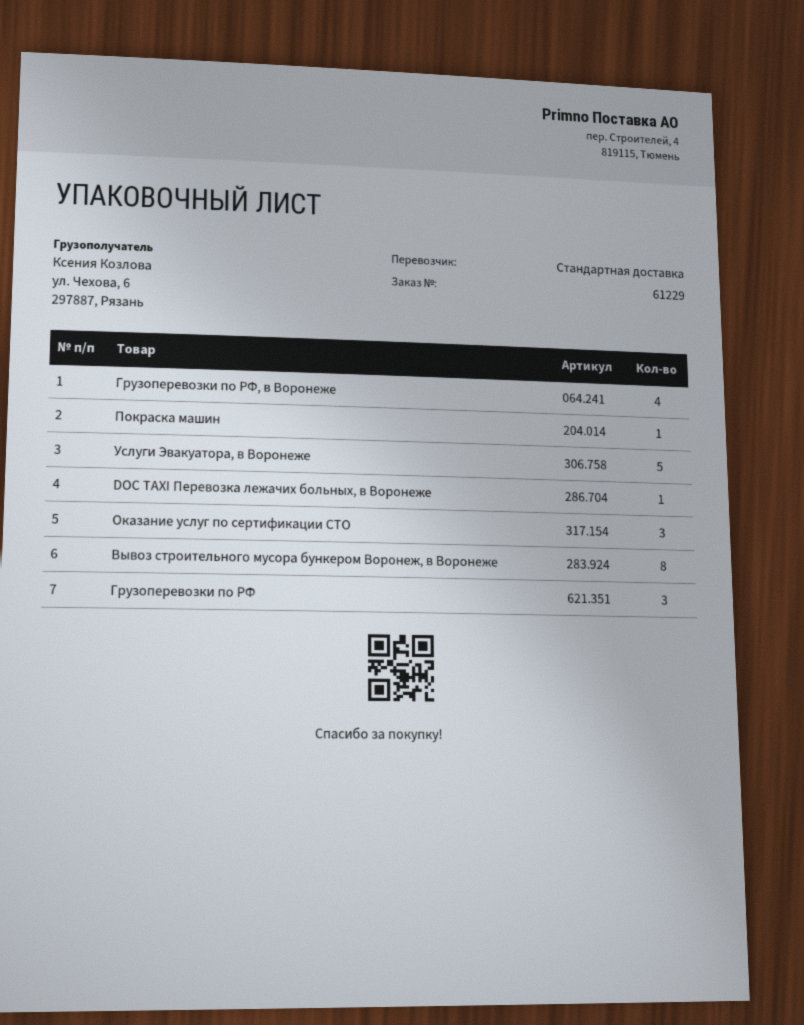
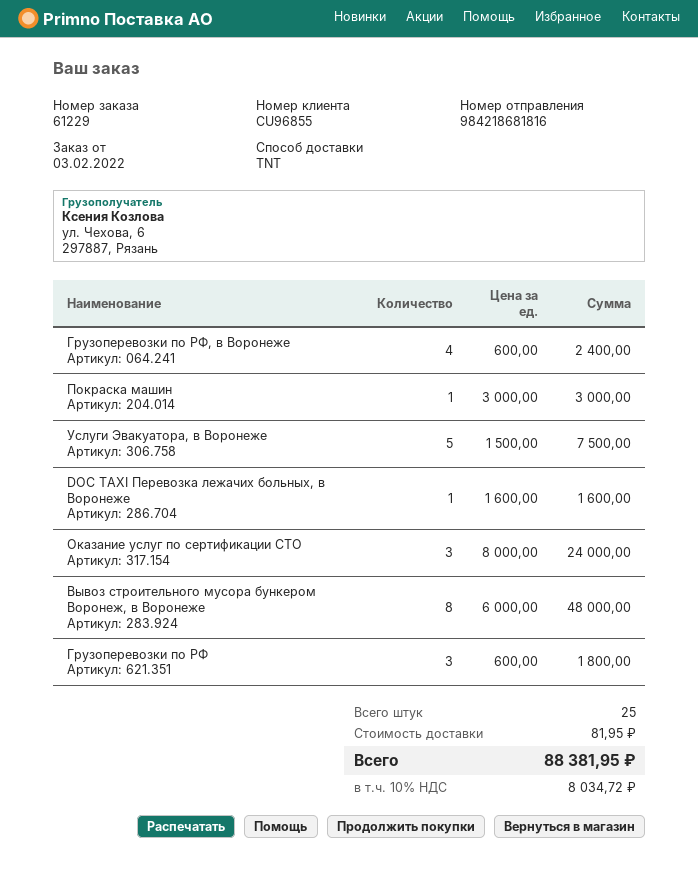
shipping method: standard -> TNT

